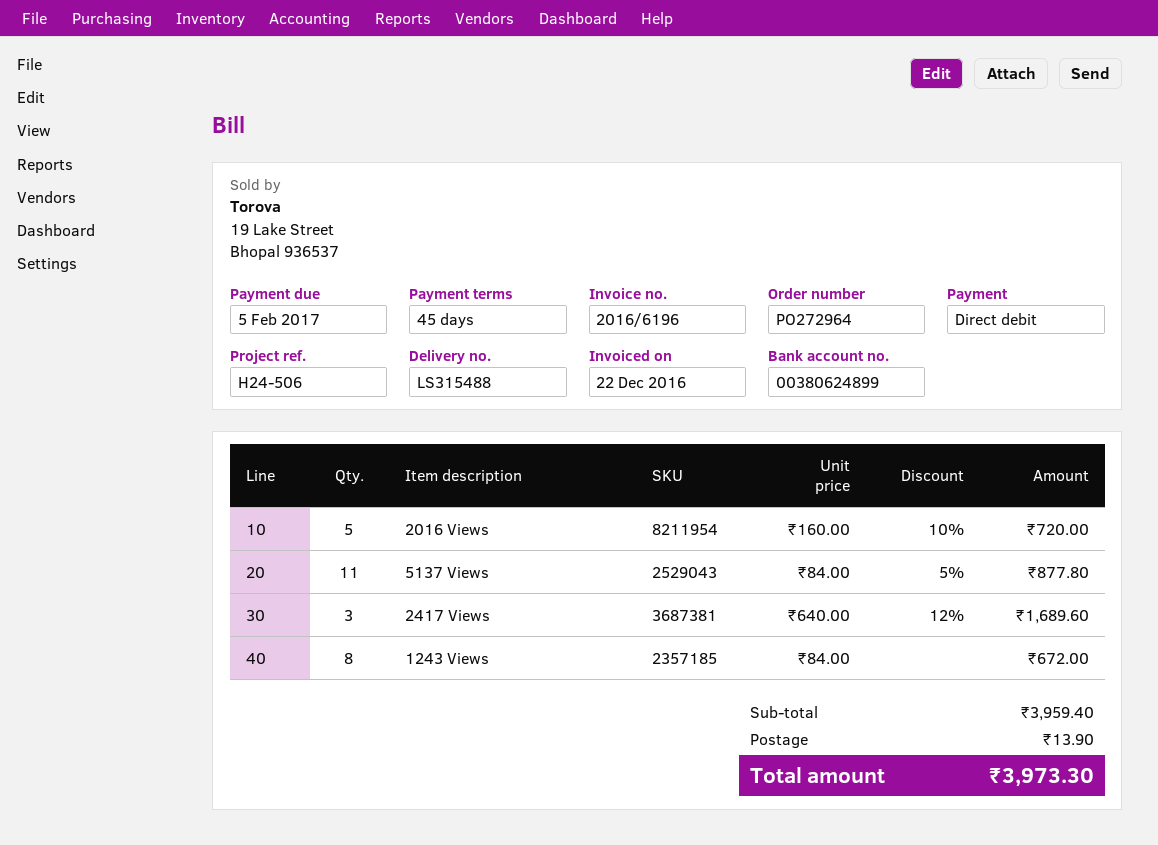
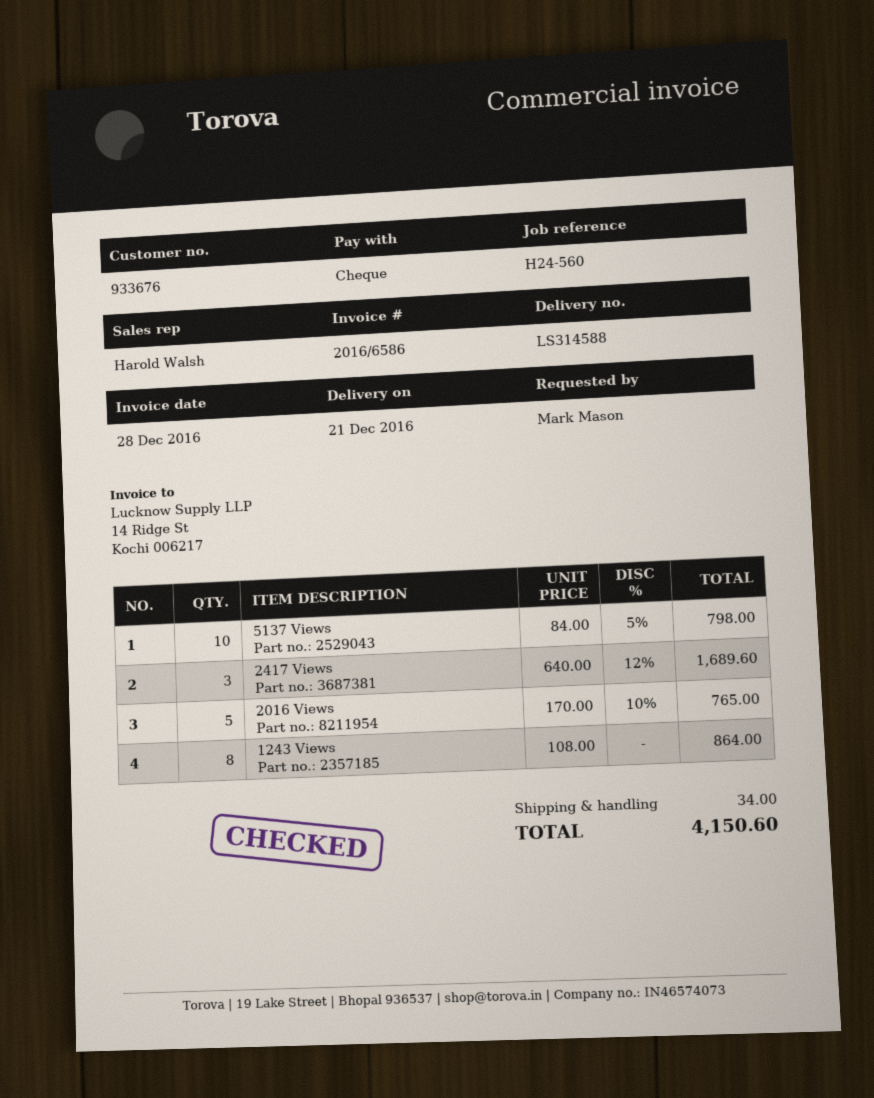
delivery note number: LS315488 -> LS314588
invoice number: 2016/6196 -> 2016/6586
invoice date: 2016-12-22 -> 2016-12-28
reference: H24-506 -> H24-560
payment method: direct debit -> cheque
2016 Views: 5 x 160.00 - 10% = 720.00 -> 5 x 170.00 - 10% = 765.00
5137 Views: 11 x 84.00 - 5% = 877.80 -> 10 x 84.00 - 5% = 798.00
1243 Views: 8 x 84.00 = 672.00 -> 8 x 108.00 = 864.00
shipping: 13.90 -> 34.00
total: 3973.30 -> 4150.60

